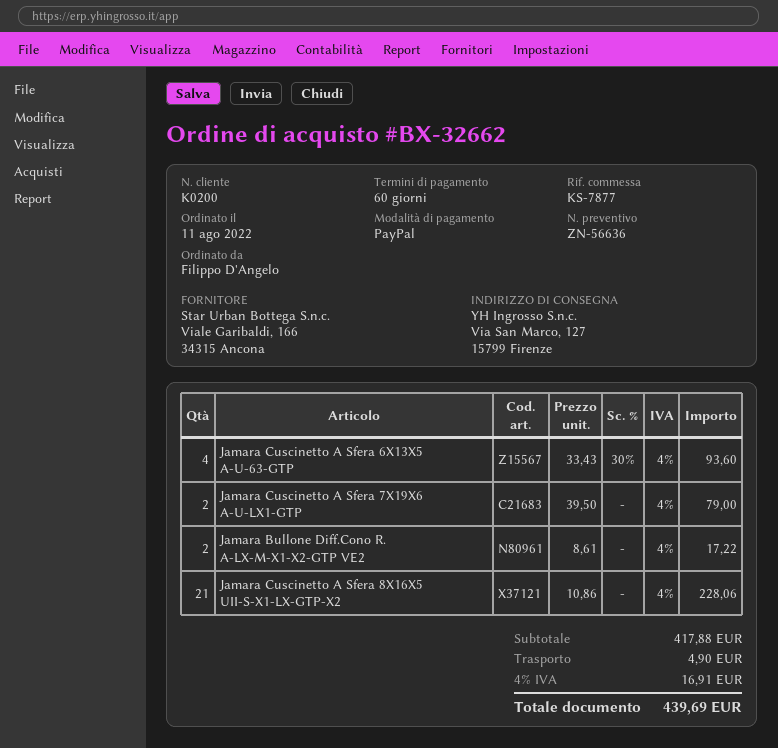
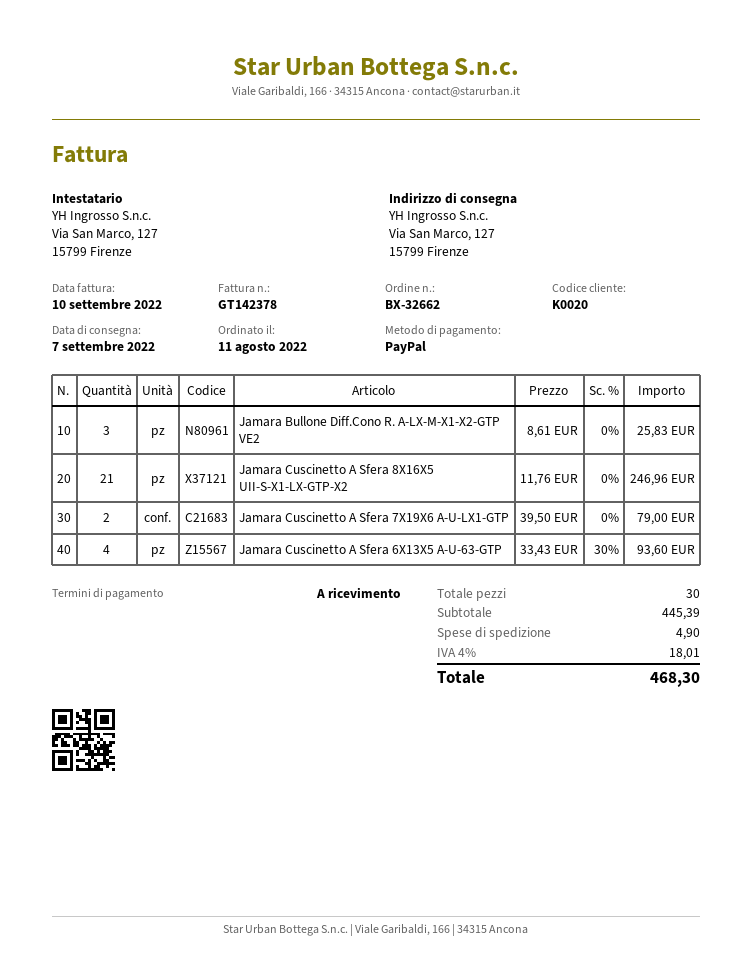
payment terms: 60 days -> on receipt
customer number: K0200 -> K0020
Jamara Bullone Diff.Cono R. A-LX-M-X1-X2-GTP VE2: 2 x 8.61 = 17.22 -> 3 x 8.61 = 25.83
Jamara Cuscinetto A Sfera 8X16X5 UII-S-X1-LX-GTP-X2: 21 x 10.86 = 228.06 -> 21 x 11.76 = 246.96
subtotal: 417.88 -> 445.39
tax: 4% = 16.91 -> 4% = 18.01
total: 439.69 -> 468.30

